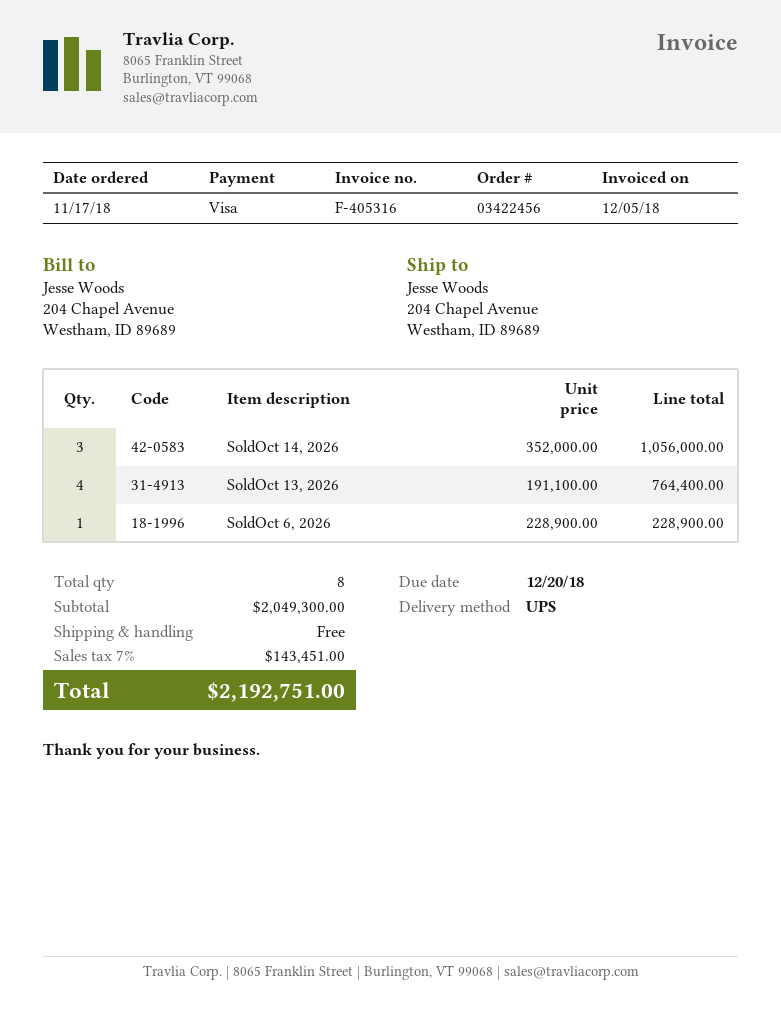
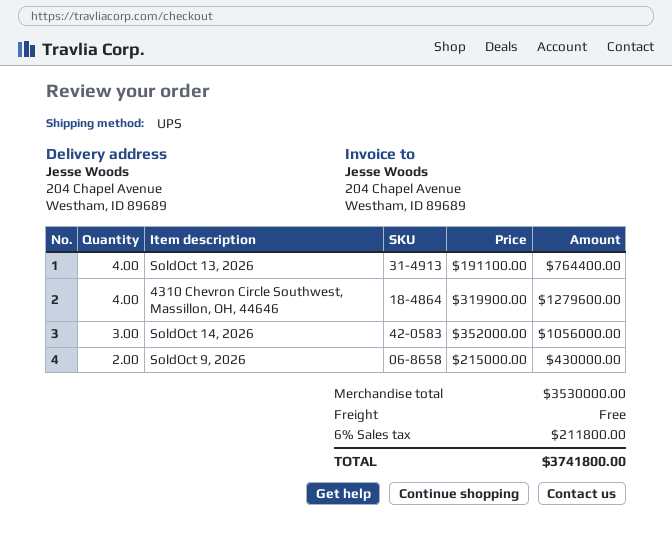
SoldOct 6, 2026: 1 x 228900.00 = 228900.00 -> none
4310 Chevron Circle Southwest, Massillon, OH, 44646: none -> 4 x 319900.00 = 1279600.00
SoldOct 9, 2026: none -> 2 x 215000.00 = 430000.00
subtotal: 2049300.00 -> 3530000.00
tax: 7% = 143451.00 -> 6% = 211800.00
total: 2192751.00 -> 3741800.00

